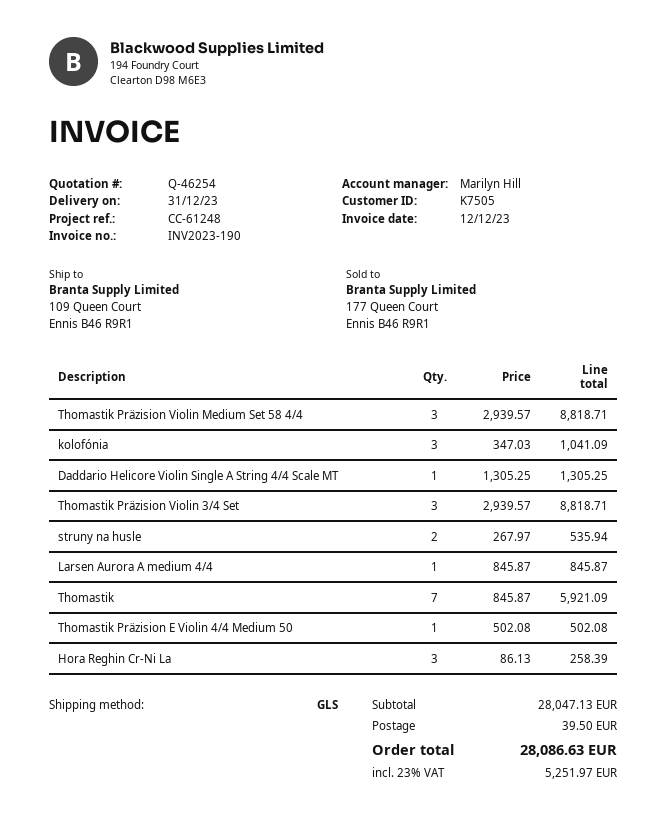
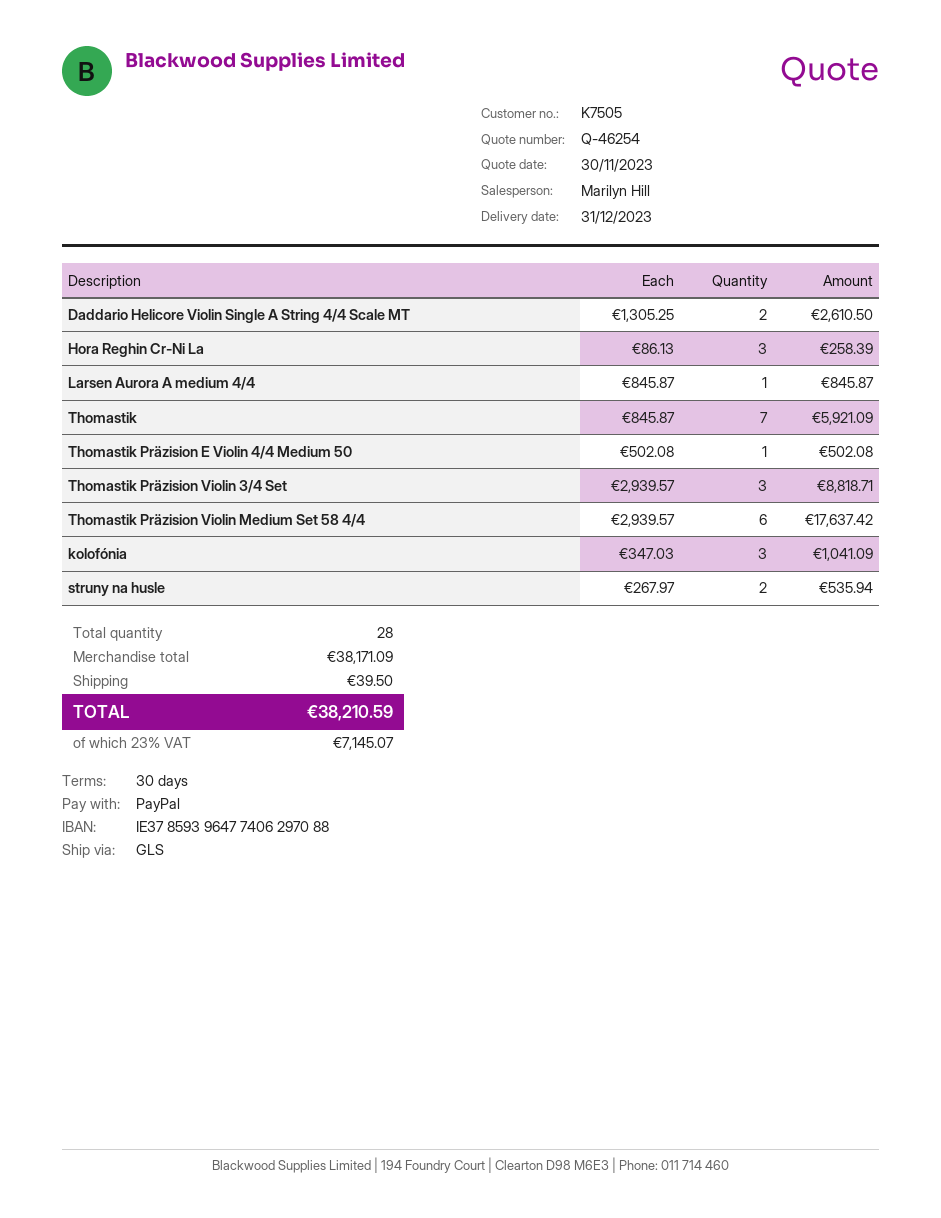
Thomastik Präzision Violin Medium Set 58 4/4: 3 x 2939.57 = 8818.71 -> 6 x 2939.57 = 17637.42
Daddario Helicore Violin Single A String 4/4 Scale MT: 1 x 1305.25 = 1305.25 -> 2 x 1305.25 = 2610.50
subtotal: 28047.13 -> 38171.09
tax: 23% = 5251.97 -> 23% = 7145.07
total: 28086.63 -> 38210.59

